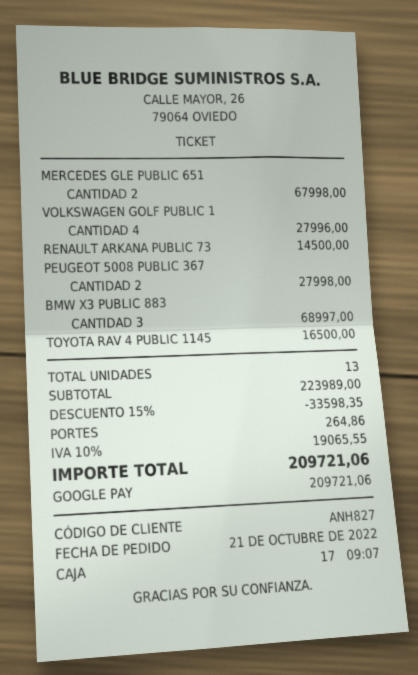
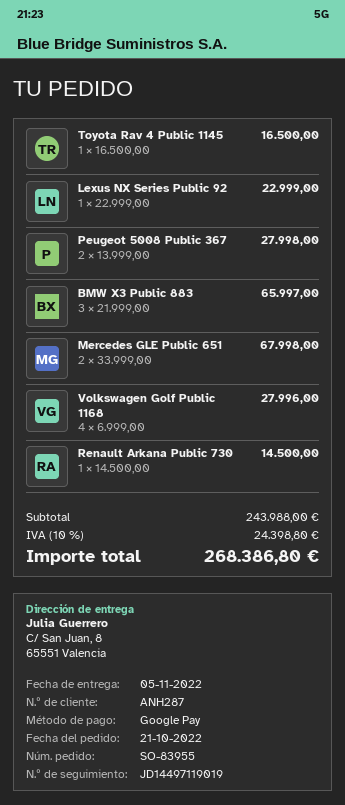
customer number: ANH827 -> ANH287
BMW X3 PUBLIC 883: 3 for 68997.00 -> 3 for 65997.00
Lexus NX Series Public 92: none -> 1 for 22999.00
subtotal: 223989.00 -> 243988.00
discount: 15% = 33598.35 -> none
shipping: 264.86 -> none
tax: 10% = 19065.55 -> 10% = 24398.80
total: 209721.06 -> 268386.80

